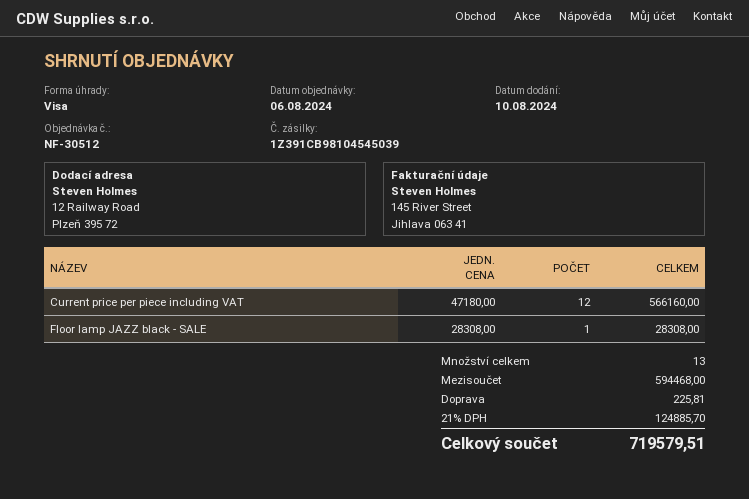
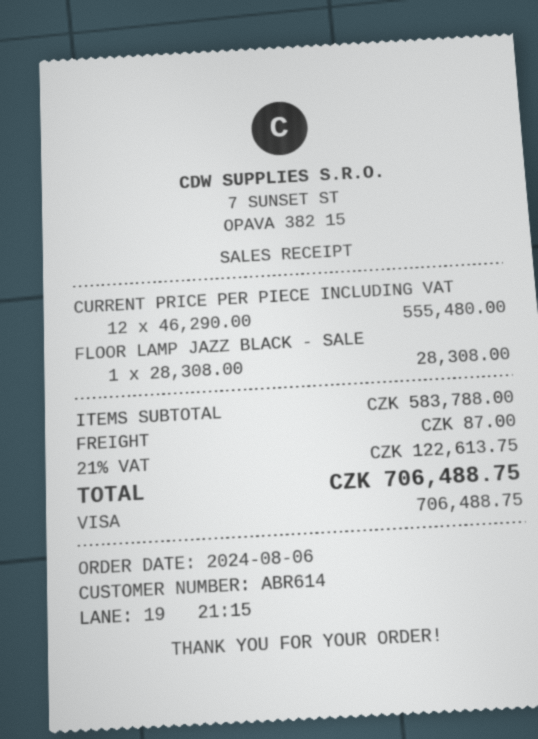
Current price per piece including VAT: 12 x 47180.00 = 566160.00 -> 12 x 46290.00 = 555480.00
subtotal: 594468.00 -> 583788.00
shipping: 225.81 -> 87.00
tax: 21% = 124885.70 -> 21% = 122613.75
total: 719579.51 -> 706488.75

